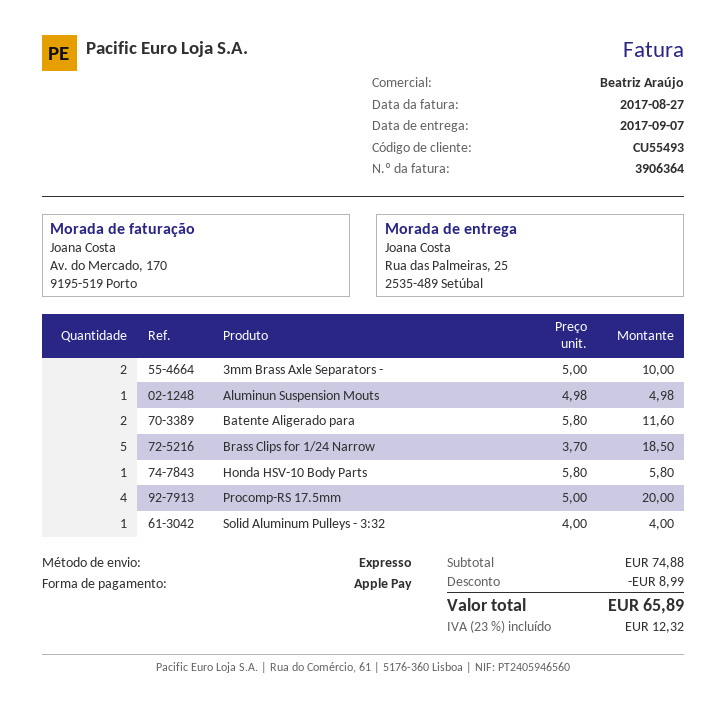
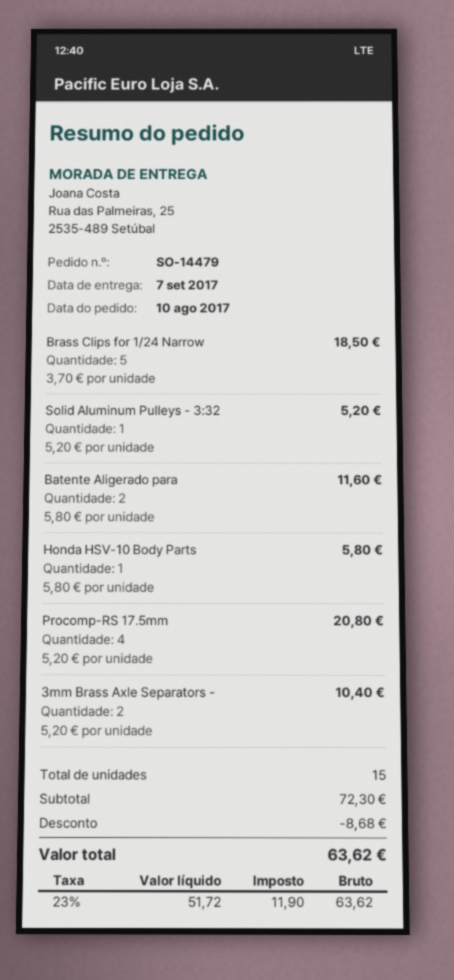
3mm Brass Axle Separators -: 2 x 5.00 = 10.00 -> 2 x 5.20 = 10.40
Aluminun Suspension Mouts: 1 x 4.98 = 4.98 -> none
Procomp-RS 17.5mm: 4 x 5.00 = 20.00 -> 4 x 5.20 = 20.80
Solid Aluminum Pulleys - 3:32: 1 x 4.00 = 4.00 -> 1 x 5.20 = 5.20
subtotal: 74.88 -> 72.30
discount: 8.99 -> 8.68
tax: 23% = 12.32 -> 23% = 11.90
total: 65.89 -> 63.62

